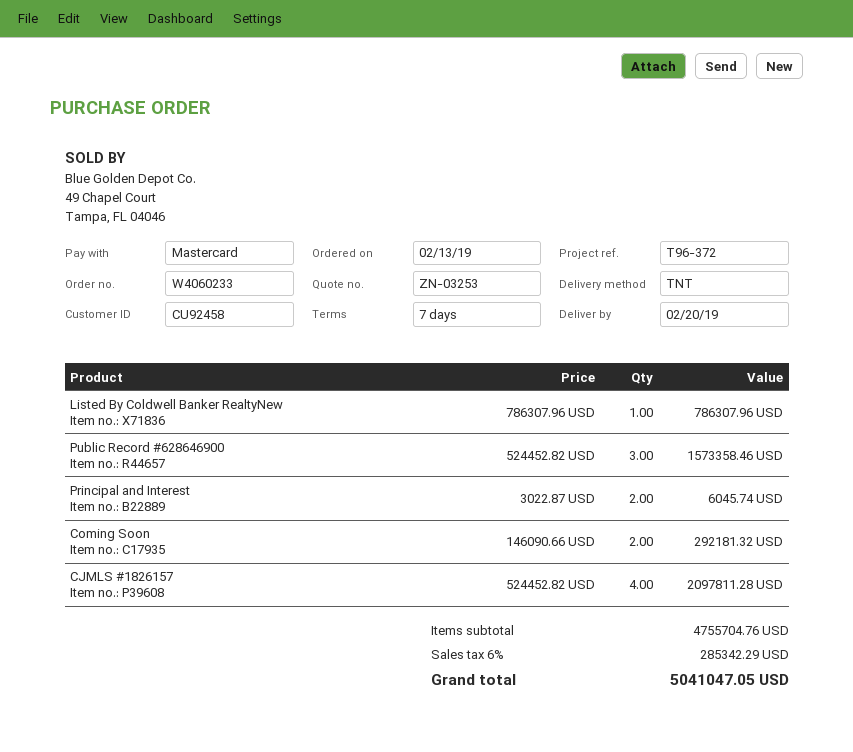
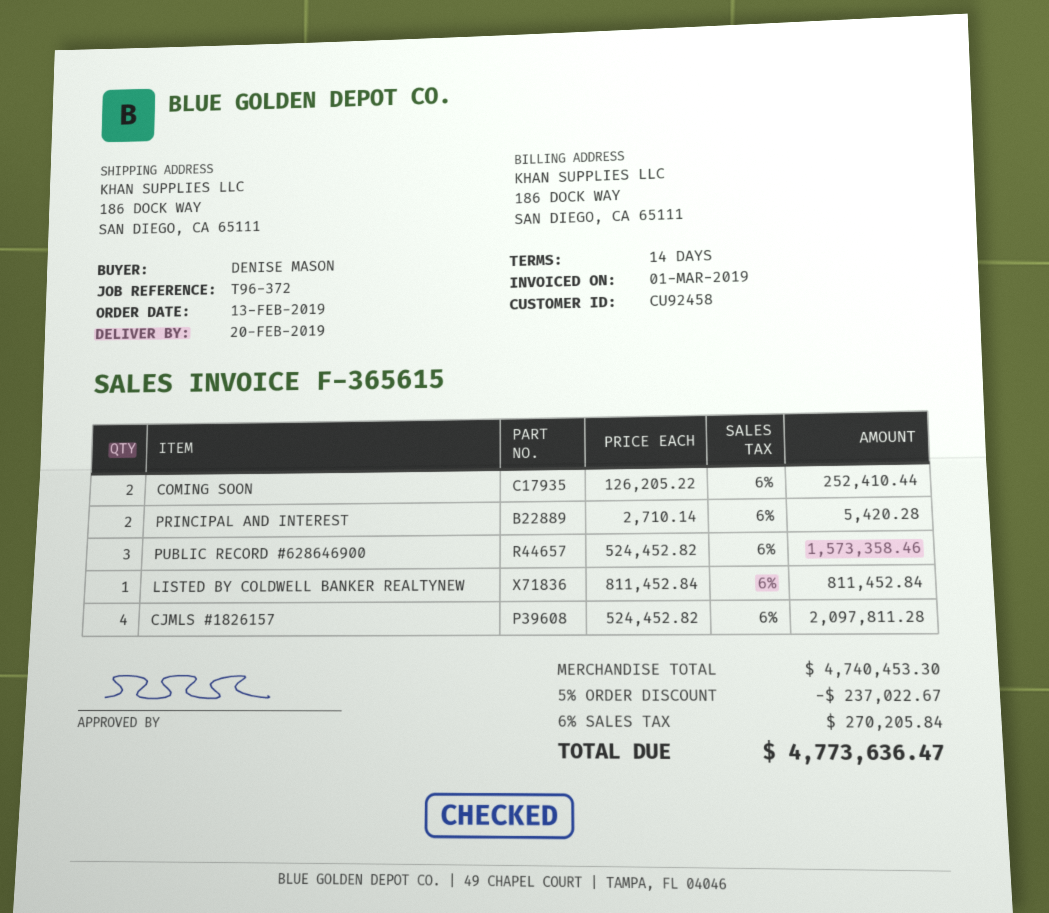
payment terms: 7 days -> 14 days
Listed By Coldwell Banker RealtyNew: 1 x 786307.96 = 786307.96 -> 1 x 811452.84 = 811452.84
Principal and Interest: 2 x 3022.87 = 6045.74 -> 2 x 2710.14 = 5420.28
Coming Soon: 2 x 146090.66 = 292181.32 -> 2 x 126205.22 = 252410.44
subtotal: 4755704.76 -> 4740453.30
discount: none -> 5% = 237022.67
tax: 6% = 285342.29 -> 6% = 270205.84
total: 5041047.05 -> 4773636.47

